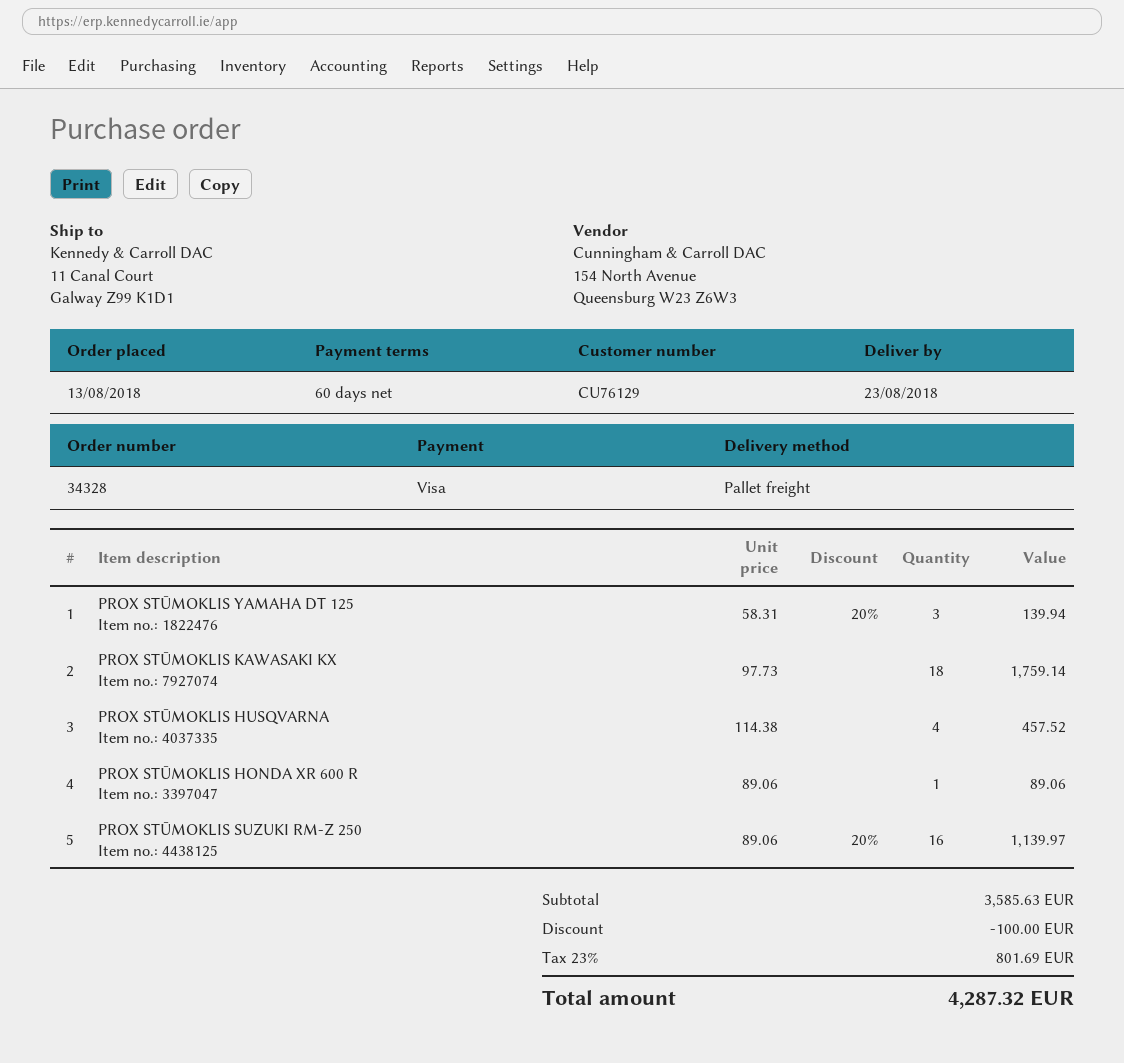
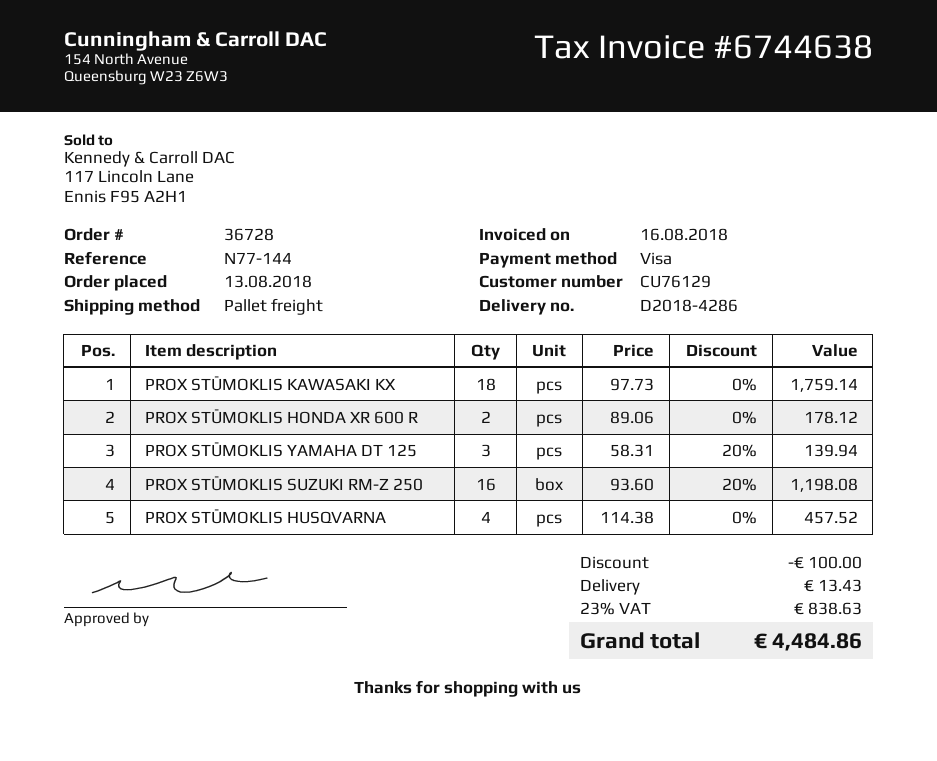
order number: 34328 -> 36728
PROX STŪMOKLIS HONDA XR 600 R: 1 x 89.06 = 89.06 -> 2 x 89.06 = 178.12
PROX STŪMOKLIS SUZUKI RM-Z 250: 16 x 89.06 - 20% = 1139.97 -> 16 x 93.60 - 20% = 1198.08
shipping: none -> 13.43
tax: 23% = 801.69 -> 23% = 838.63
total: 4287.32 -> 4484.86

